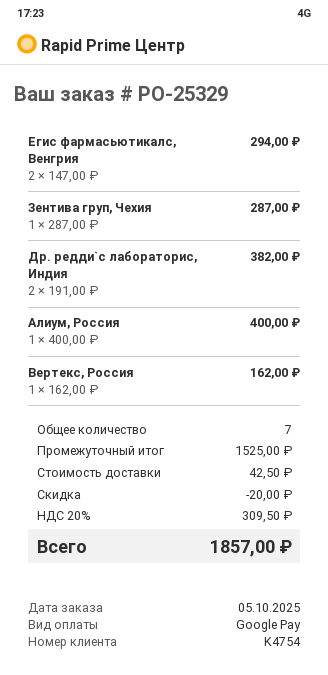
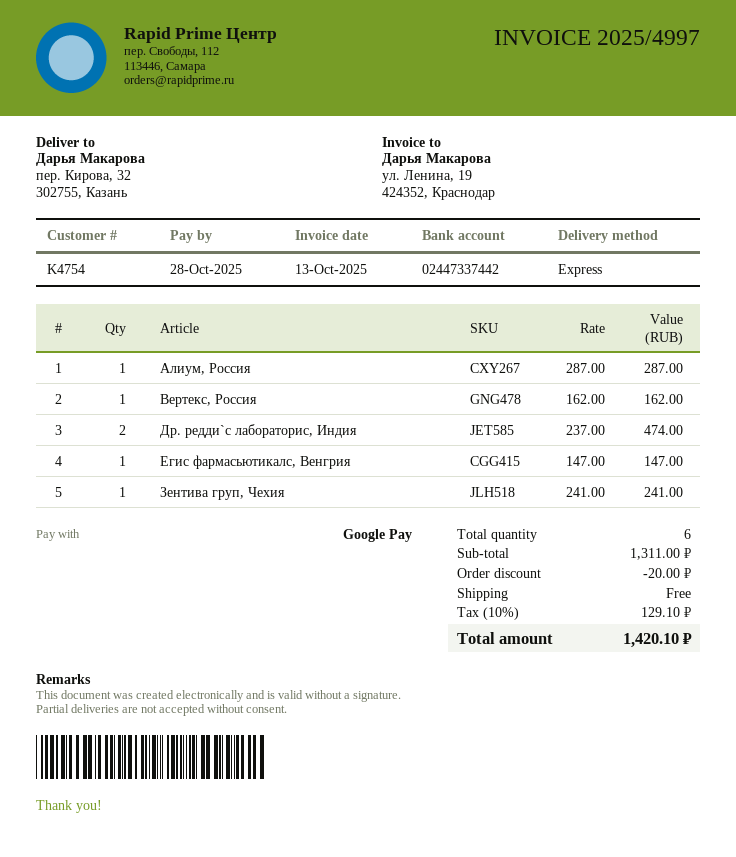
Егис фармасьютикалс, Венгрия: 2 x 147.00 = 294.00 -> 1 x 147.00 = 147.00
Зентива груп, Чехия: 1 x 287.00 = 287.00 -> 1 x 241.00 = 241.00
Др. редди`c лабораторис, Индия: 2 x 191.00 = 382.00 -> 2 x 237.00 = 474.00
Алиум, Россия: 1 x 400.00 = 400.00 -> 1 x 287.00 = 287.00
total quantity: 7 -> 6
subtotal: 1525.00 -> 1311.00
shipping: 42.50 -> 0.00
tax: 20% = 309.50 -> 10% = 129.10
total: 1857.00 -> 1420.10

